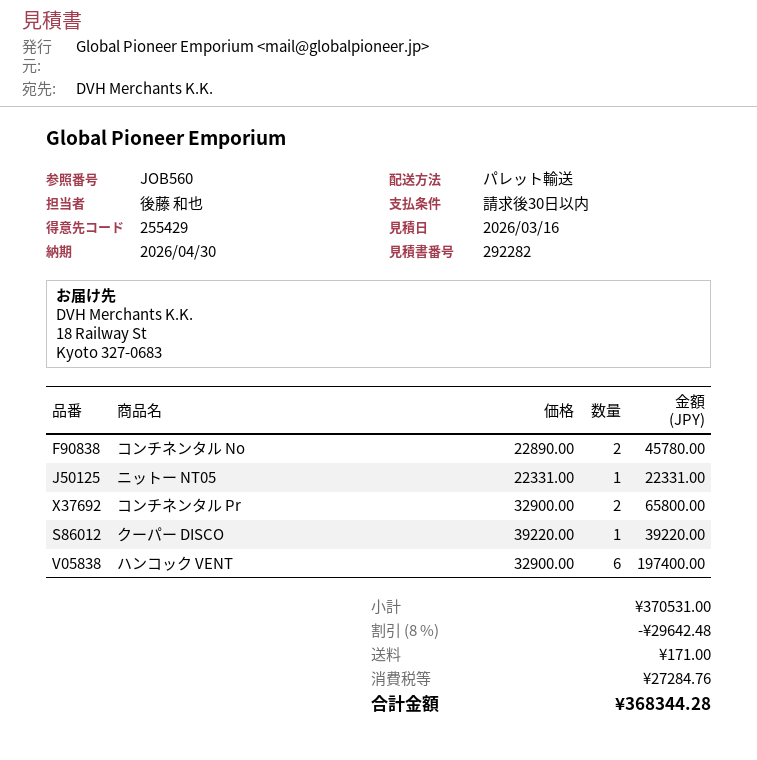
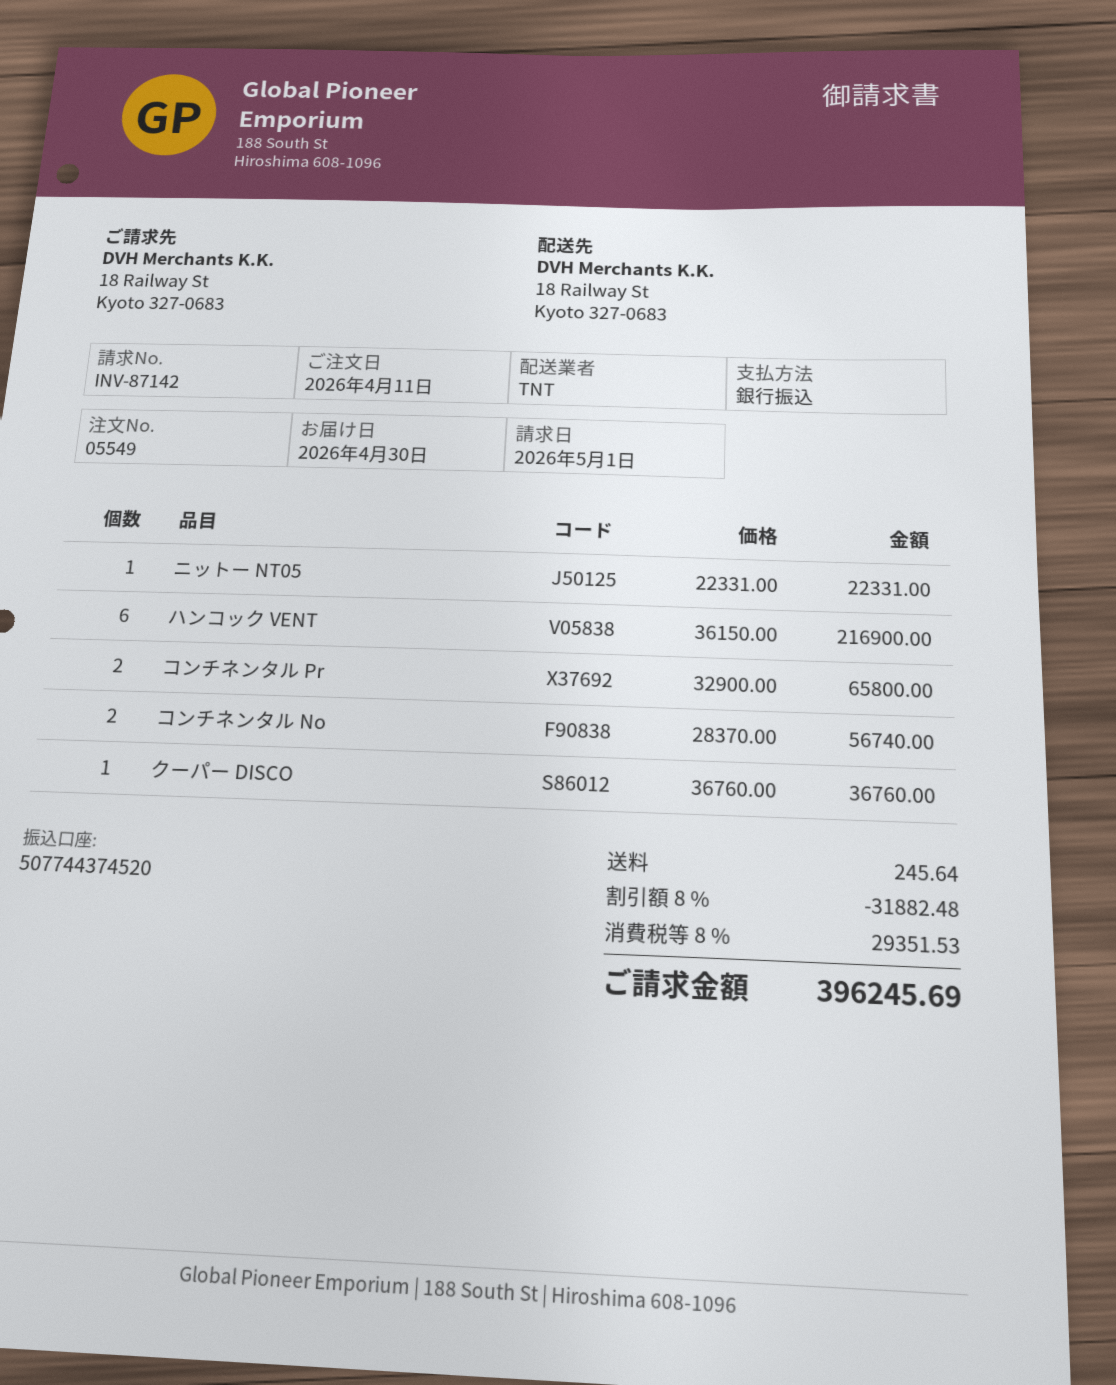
shipping method: pallet freight -> TNT
コンチネンタル No: 2 x 22890.00 = 45780.00 -> 2 x 28370.00 = 56740.00
クーパー DISCO: 1 x 39220.00 = 39220.00 -> 1 x 36760.00 = 36760.00
ハンコック VENT: 6 x 32900.00 = 197400.00 -> 6 x 36150.00 = 216900.00
discount: 8% = 29642.48 -> 8% = 31882.48
shipping: 171.00 -> 245.64
tax: 27284.76 -> 29351.53
total: 368344.28 -> 396245.69

